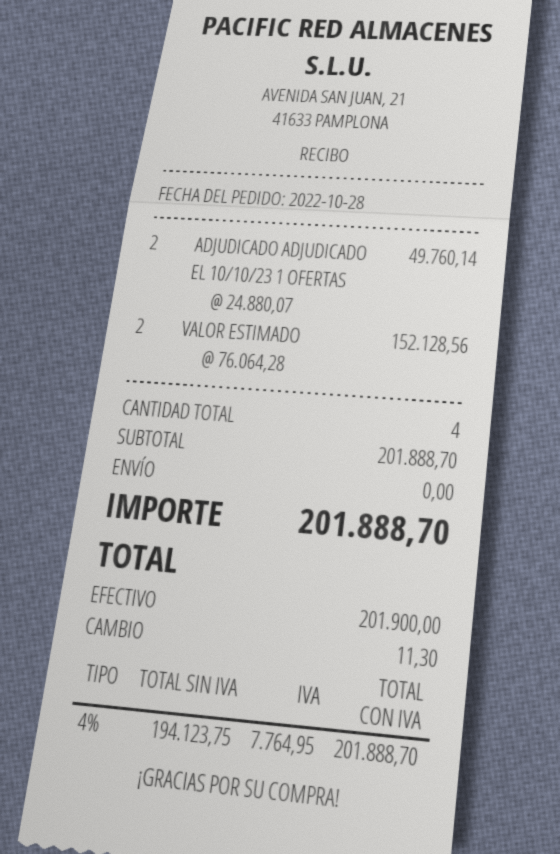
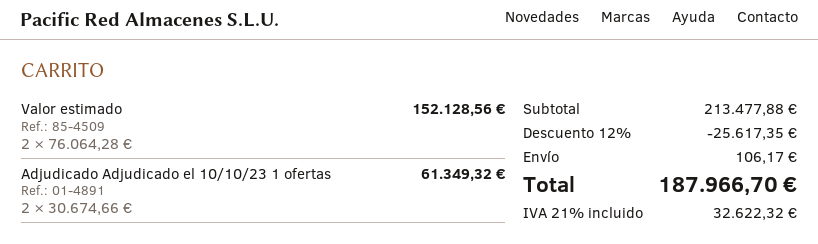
ADJUDICADO ADJUDICADO EL 10/10/23 1 OFERTAS: 2 x 24880.07 = 49760.14 -> 2 x 30674.66 = 61349.32
subtotal: 201888.70 -> 213477.88
discount: none -> 12% = 25617.35
shipping: 0.00 -> 106.17
tax: 4% = 7764.95 -> 21% = 32622.32
total: 201888.70 -> 187966.70

